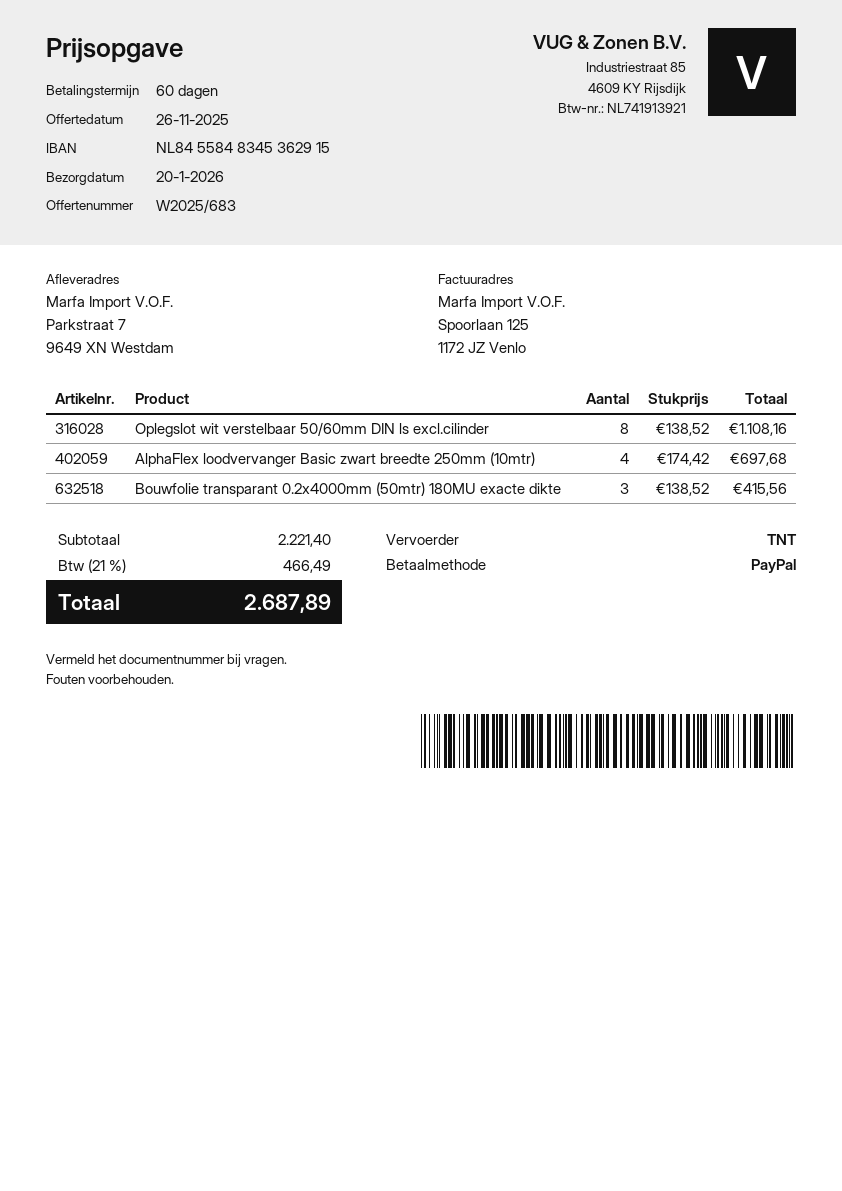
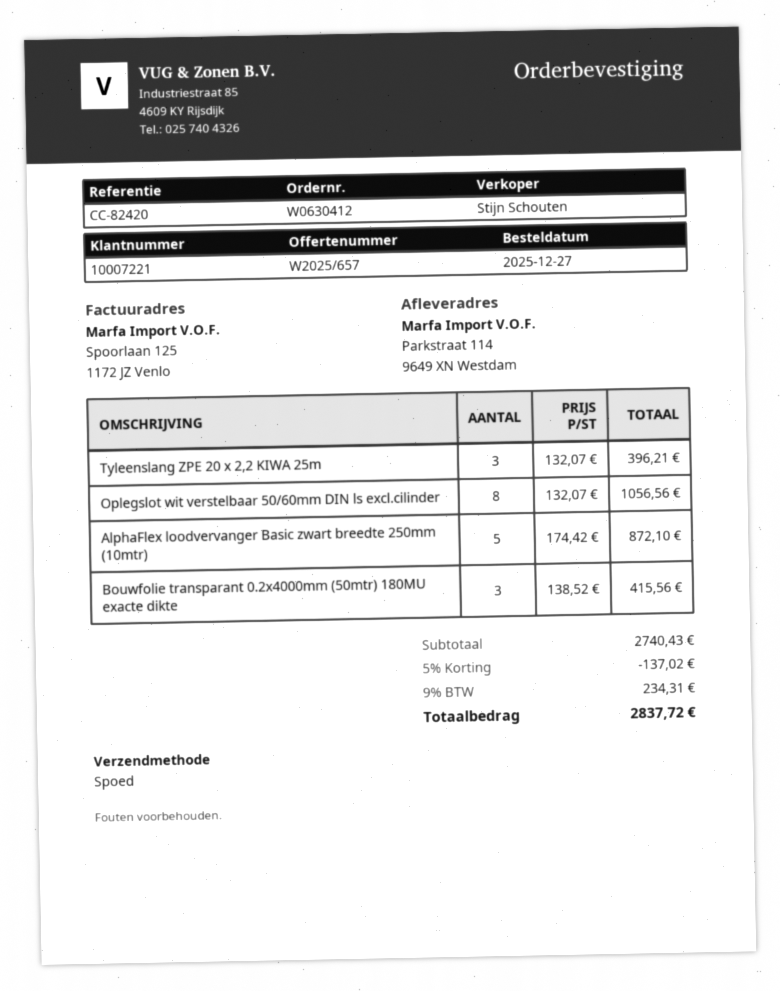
quote number: W2025/683 -> W2025/657
shipping method: TNT -> express
ship to: Parkstraat 7, 9649 XN Westdam -> Parkstraat 114, 9649 XN Westdam
Oplegslot wit verstelbaar 50/60mm DIN ls excl.cilinder: 8 x 138.52 = 1108.16 -> 8 x 132.07 = 1056.56
AlphaFlex loodvervanger Basic zwart breedte 250mm (10mtr): 4 x 174.42 = 697.68 -> 5 x 174.42 = 872.10
Tyleenslang ZPE 20 x 2,2 KIWA 25m: none -> 3 x 132.07 = 396.21
subtotal: 2221.40 -> 2740.43
discount: none -> 5% = 137.02
tax: 21% = 466.49 -> 9% = 234.31
total: 2687.89 -> 2837.72

